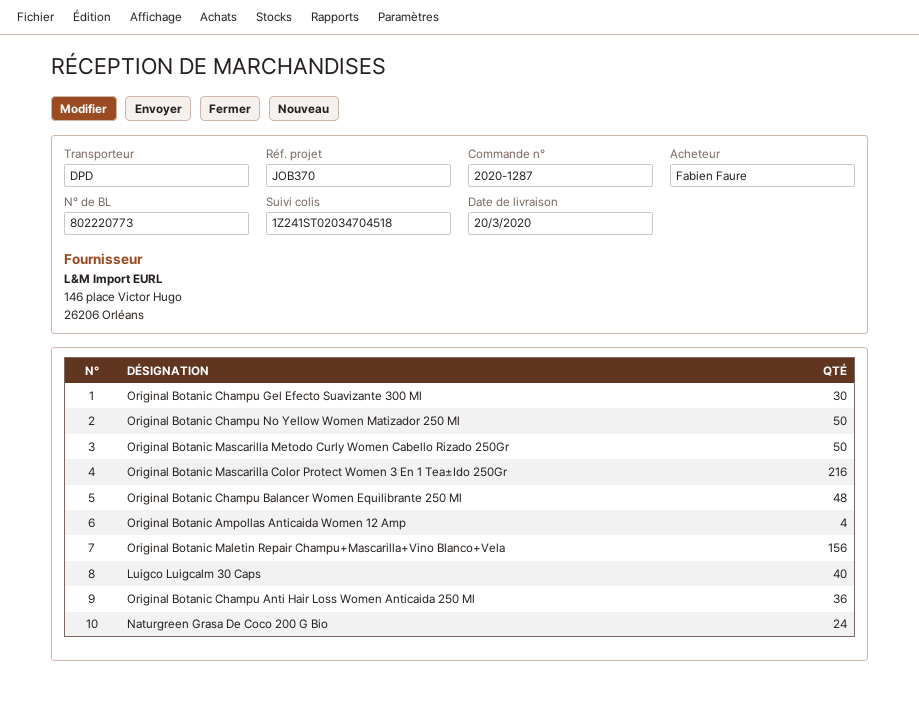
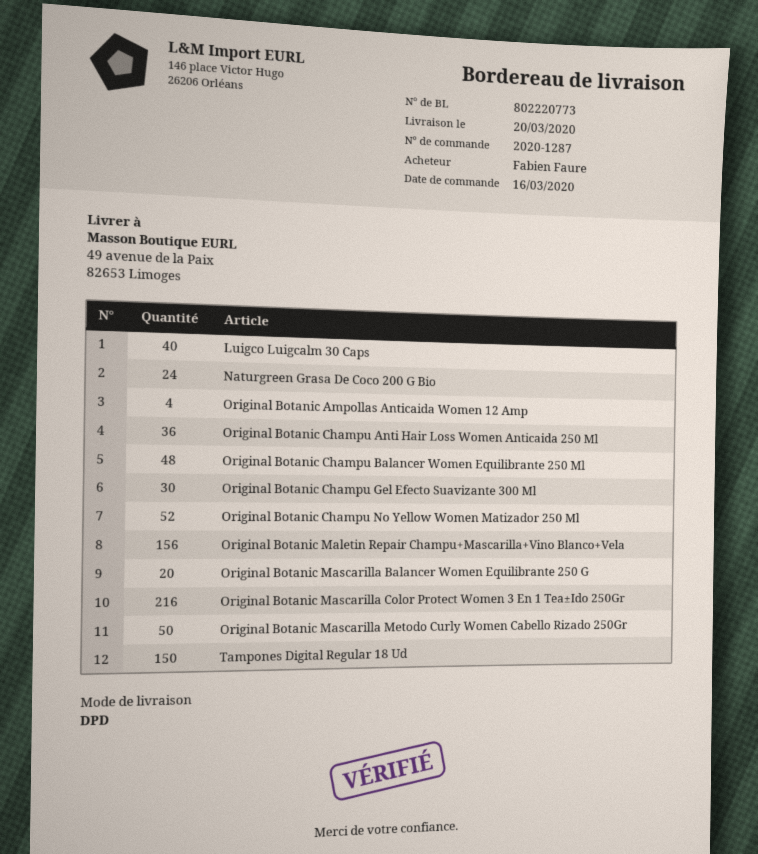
Original Botanic Champu No Yellow Women Matizador 250 Ml: 50 -> 52
Original Botanic Mascarilla Balancer Women Equilibrante 250 G: none -> 20
Tampones Digital Regular 18 Ud: none -> 150

